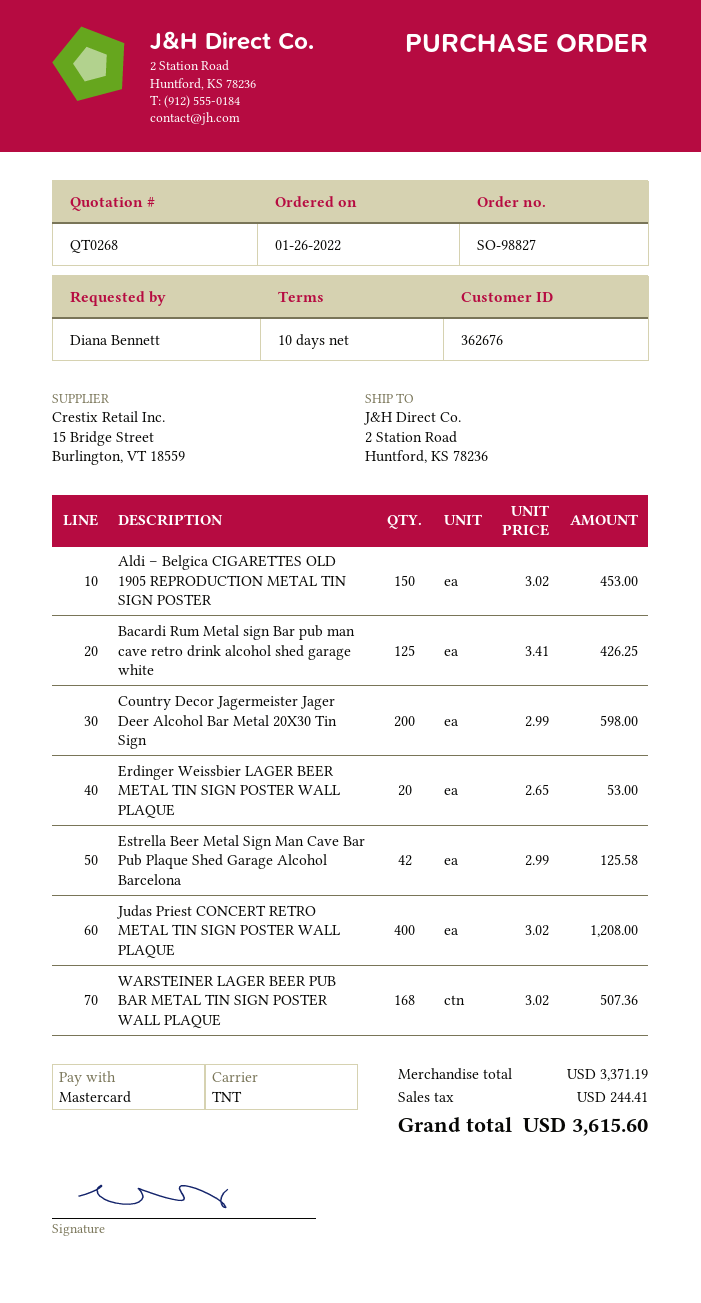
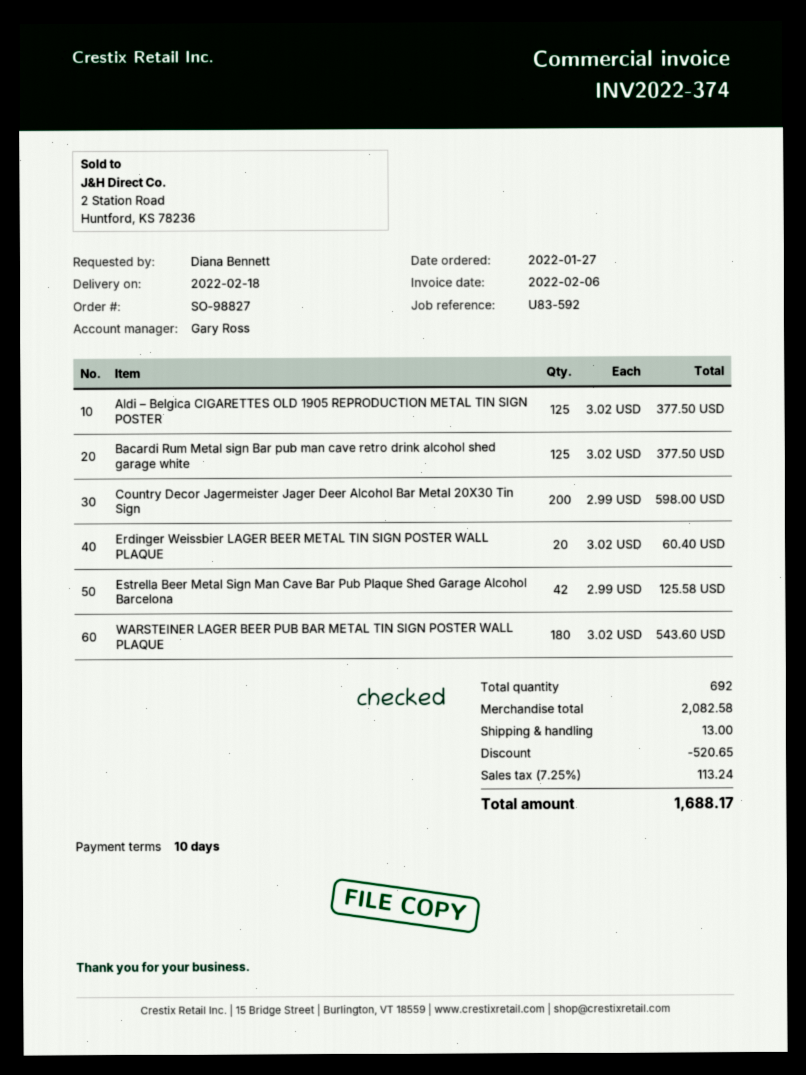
order date: 2022-01-26 -> 2022-01-27
Aldi – Belgica CIGARETTES OLD 1905 REPRODUCTION METAL TIN SIGN POSTER: 150 x 3.02 = 453.00 -> 125 x 3.02 = 377.50
Bacardi Rum Metal sign Bar pub man cave retro drink alcohol shed garage white: 125 x 3.41 = 426.25 -> 125 x 3.02 = 377.50
Erdinger Weissbier LAGER BEER METAL TIN SIGN POSTER WALL PLAQUE: 20 x 2.65 = 53.00 -> 20 x 3.02 = 60.40
Judas Priest CONCERT RETRO METAL TIN SIGN POSTER WALL PLAQUE: 400 x 3.02 = 1208.00 -> none
WARSTEINER LAGER BEER PUB BAR METAL TIN SIGN POSTER WALL PLAQUE: 168 x 3.02 = 507.36 -> 180 x 3.02 = 543.60
subtotal: 3371.19 -> 2082.58
discount: none -> 520.65
shipping: none -> 13.00
tax: 244.41 -> 113.24
total: 3615.60 -> 1688.17

